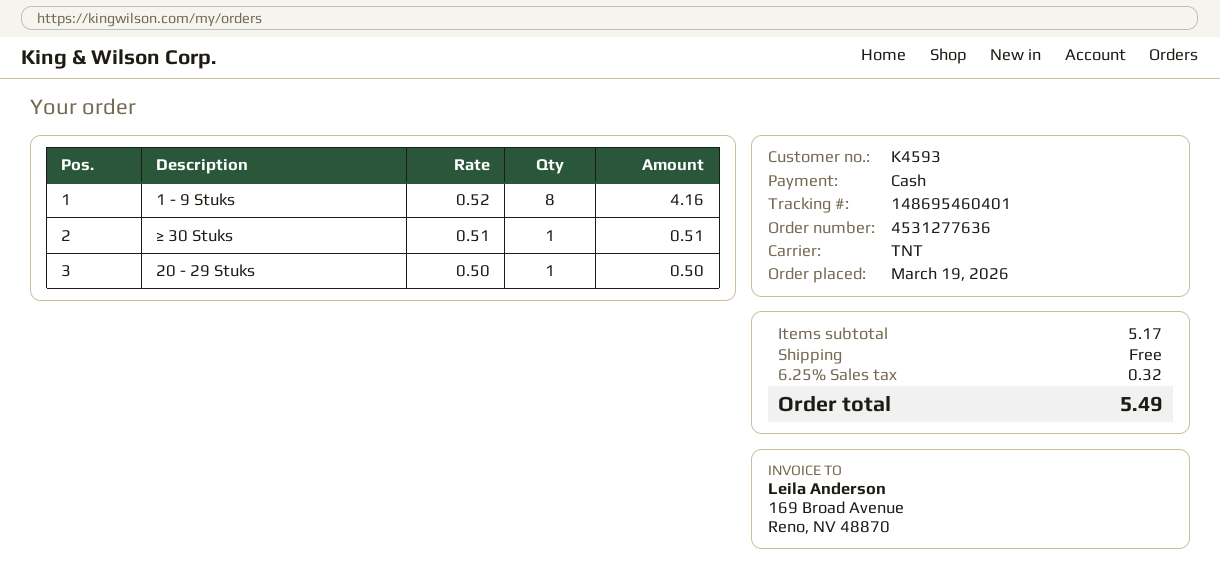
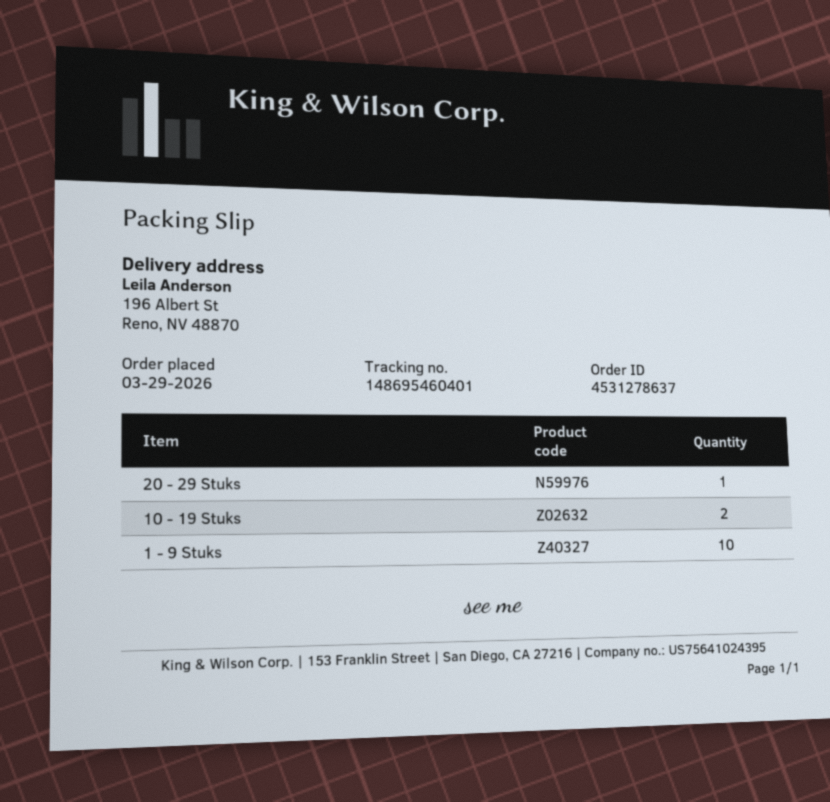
order number: 4531277636 -> 4531278637
order date: 2026-03-19 -> 2026-03-29
1 - 9 Stuks: 8 -> 10
≥ 30 Stuks: 1 -> none
10 - 19 Stuks: none -> 2

